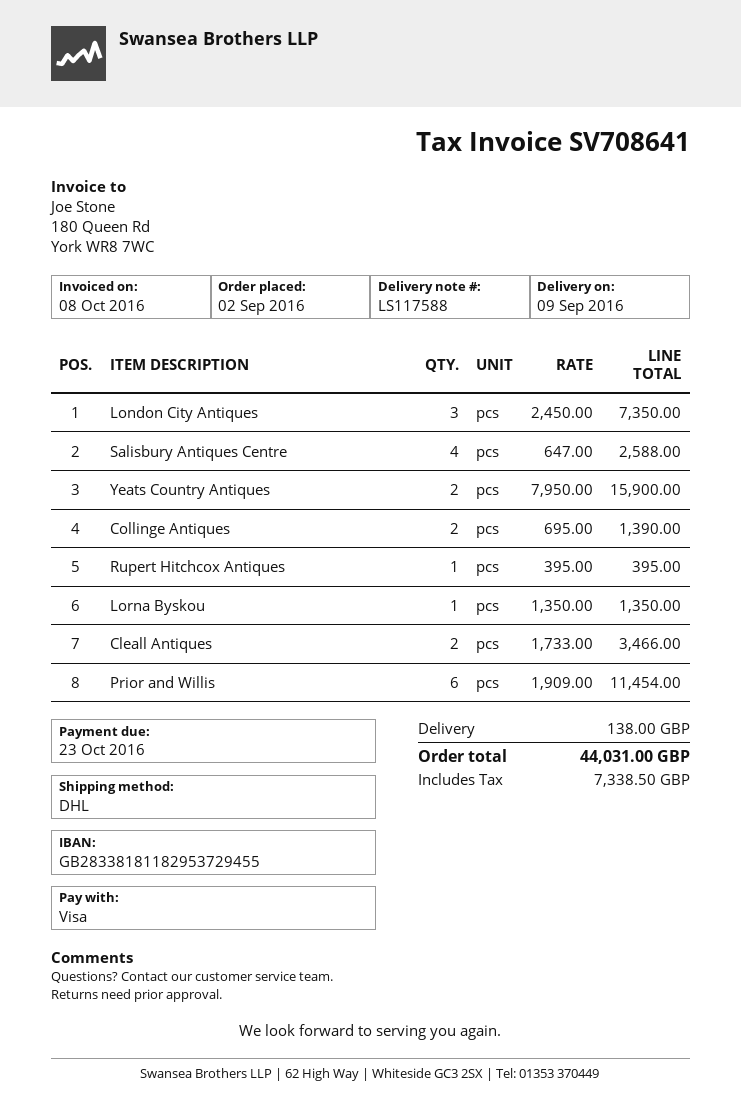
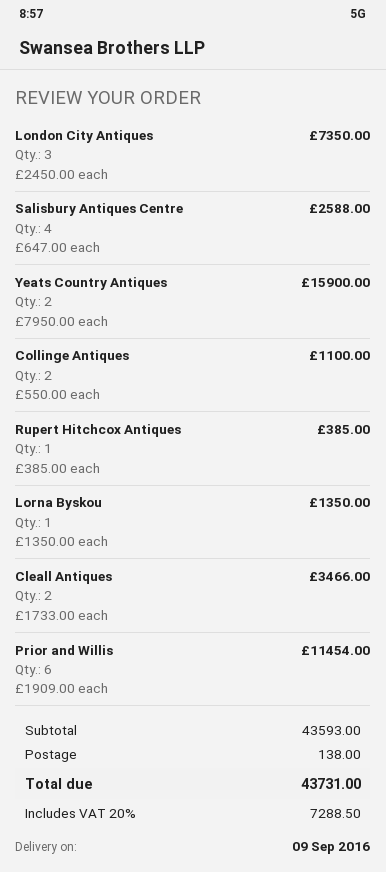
Collinge Antiques: 2 x 695.00 = 1390.00 -> 2 x 550.00 = 1100.00
Rupert Hitchcox Antiques: 1 x 395.00 = 395.00 -> 1 x 385.00 = 385.00
tax: 7338.50 -> 7288.50
total: 44031.00 -> 43731.00

